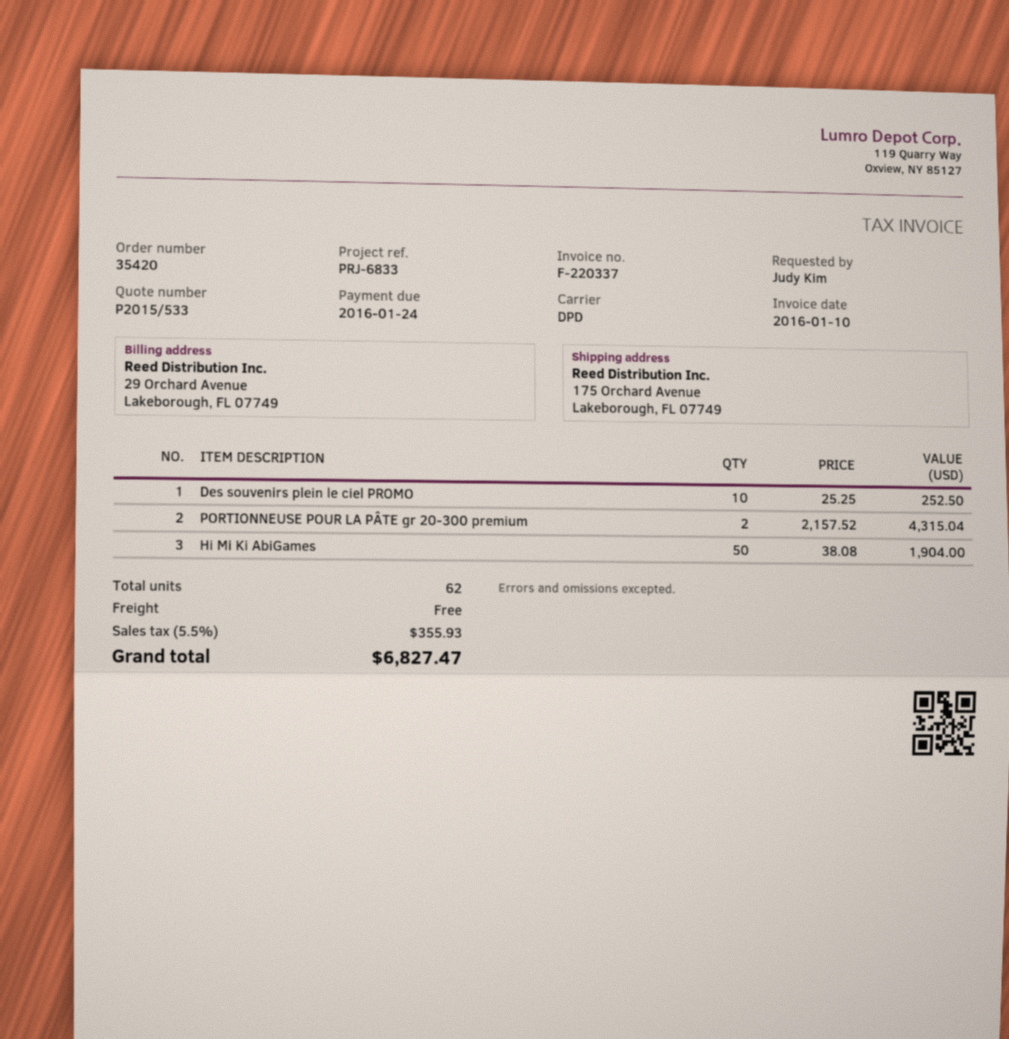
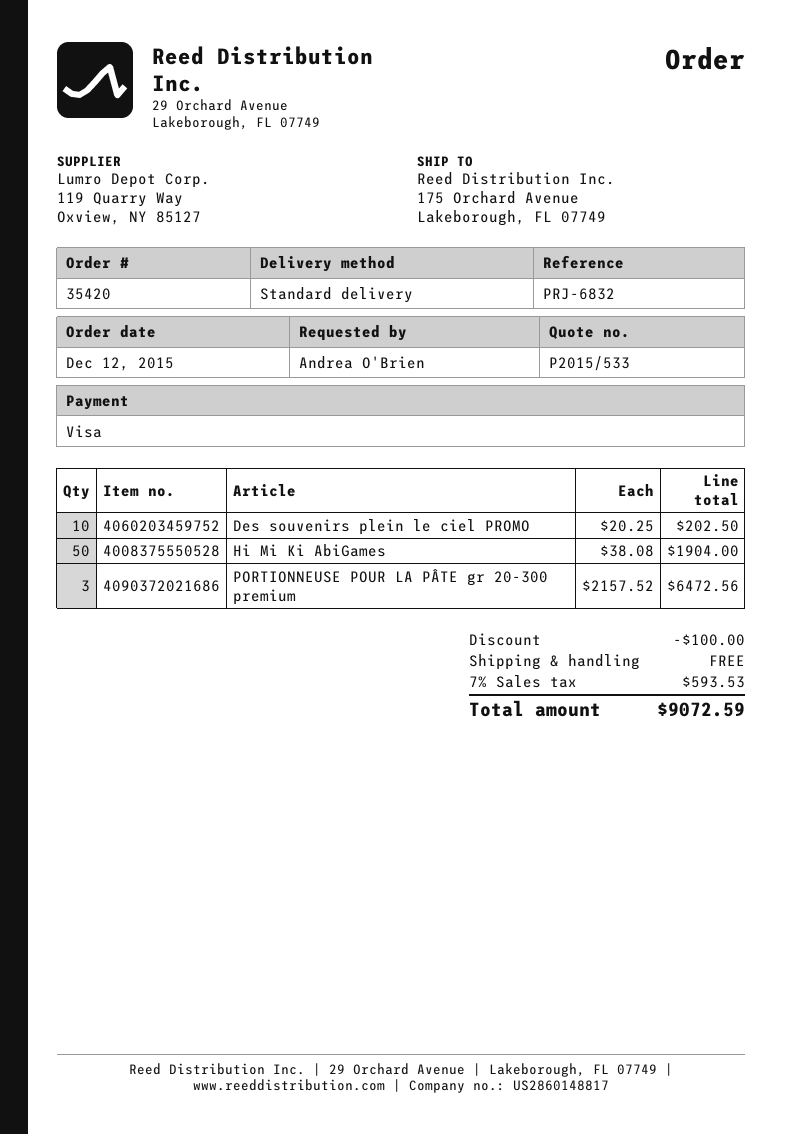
reference: PRJ-6833 -> PRJ-6832
ordered by: Judy Kim -> Andrea O'Brien
shipping method: DPD -> standard
Des souvenirs plein le ciel PROMO: 10 x 25.25 = 252.50 -> 10 x 20.25 = 202.50
PORTIONNEUSE POUR LA PÂTE gr 20-300 premium: 2 x 2157.52 = 4315.04 -> 3 x 2157.52 = 6472.56
discount: none -> 100.00
tax: 5.5% = 355.93 -> 7% = 593.53
total: 6827.47 -> 9072.59

